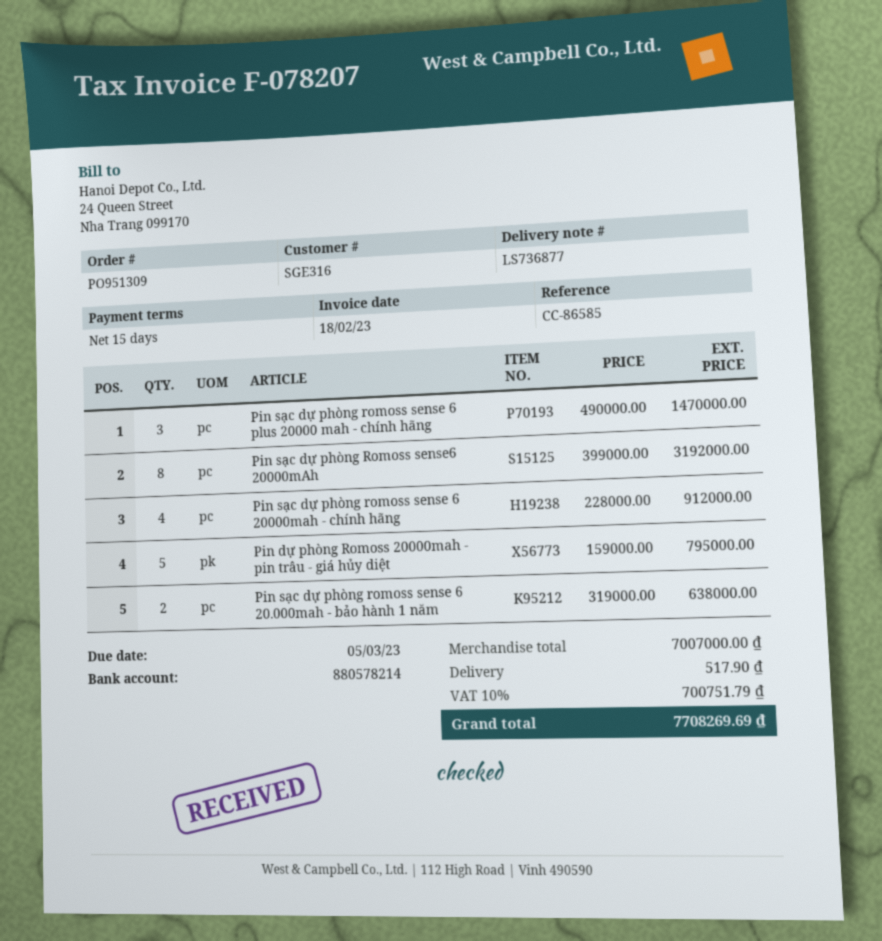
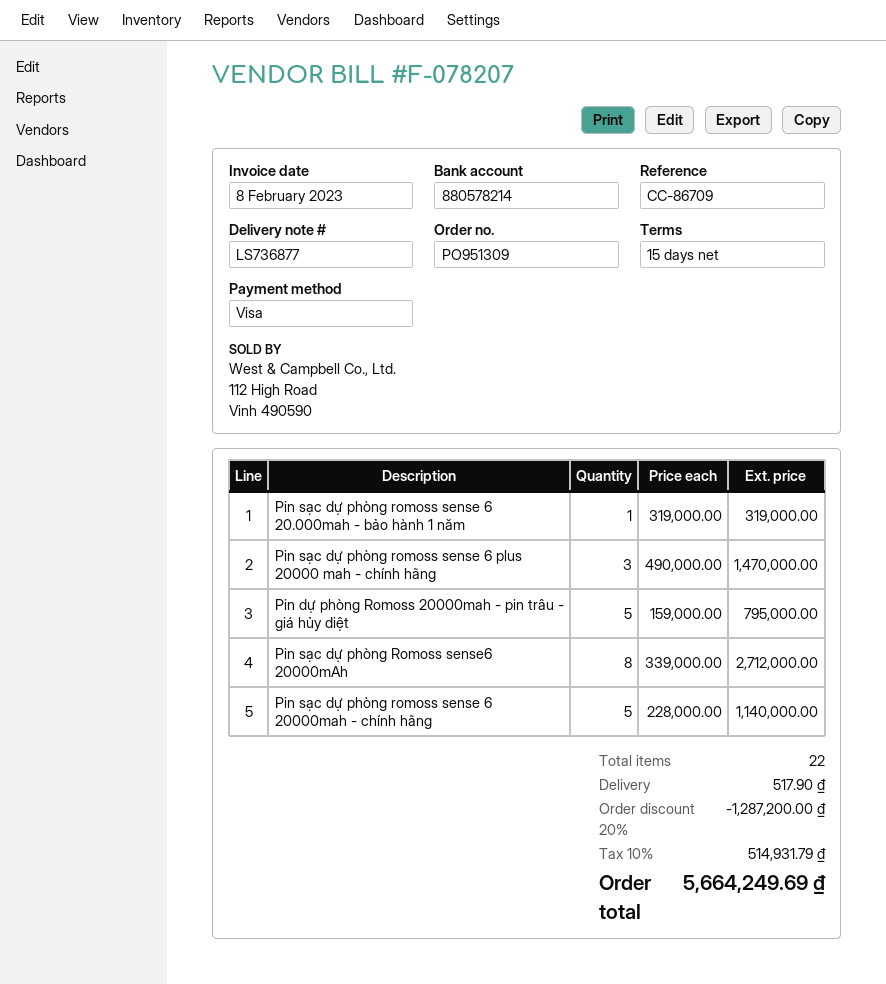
invoice date: 2023-02-18 -> 2023-02-08
reference: CC-86585 -> CC-86709
Pin sạc dự phòng Romoss sense6 20000mAh: 8 x 399000.00 = 3192000.00 -> 8 x 339000.00 = 2712000.00
Pin sạc dự phòng romoss sense 6 20000mah - chính hãng: 4 x 228000.00 = 912000.00 -> 5 x 228000.00 = 1140000.00
Pin sạc dự phòng romoss sense 6 20.000mah - bảo hành 1 năm: 2 x 319000.00 = 638000.00 -> 1 x 319000.00 = 319000.00
discount: none -> 20% = 1287200.00
tax: 10% = 700751.79 -> 10% = 514931.79
total: 7708269.69 -> 5664249.69

